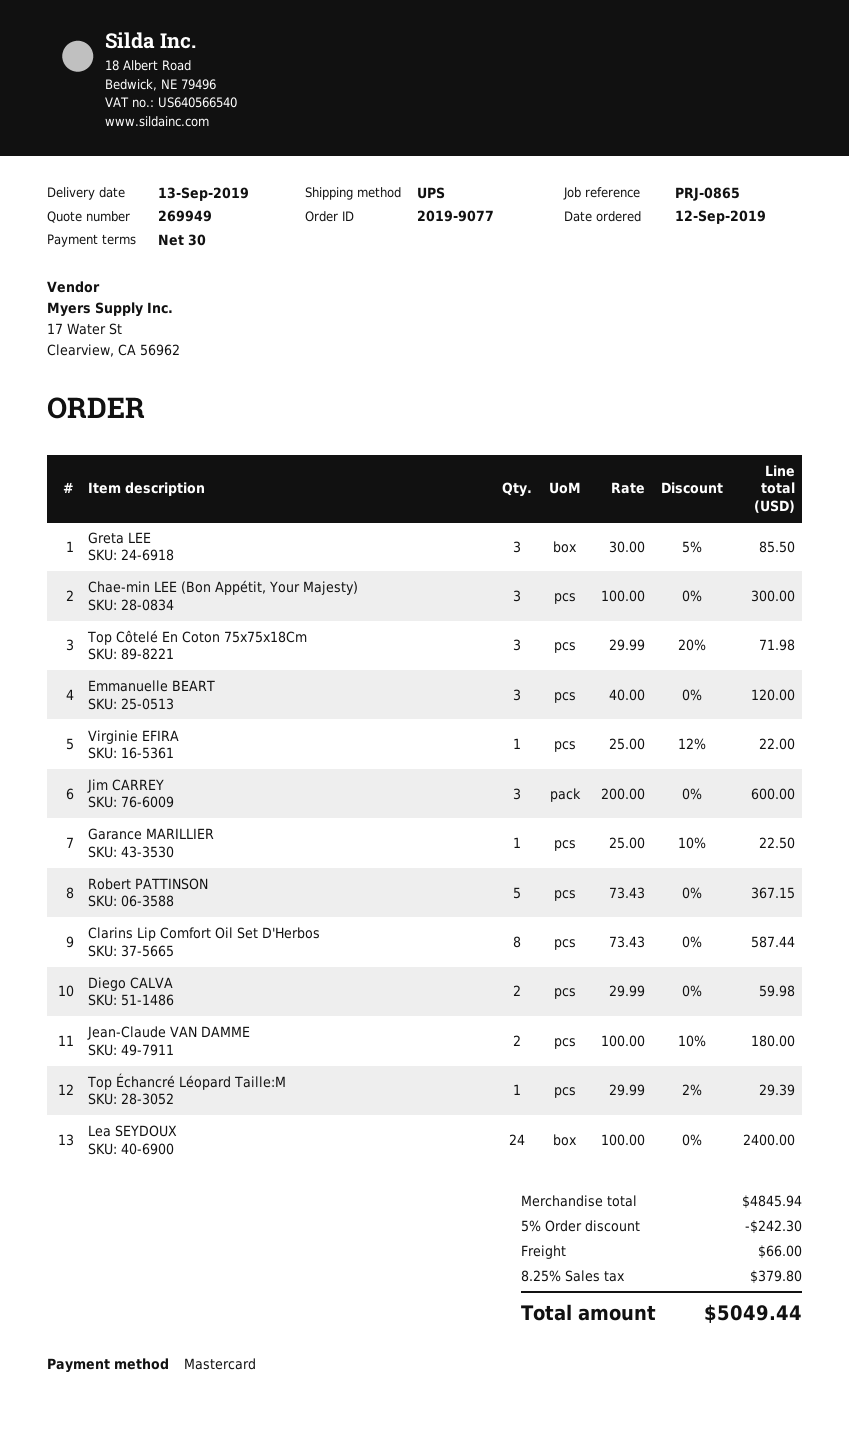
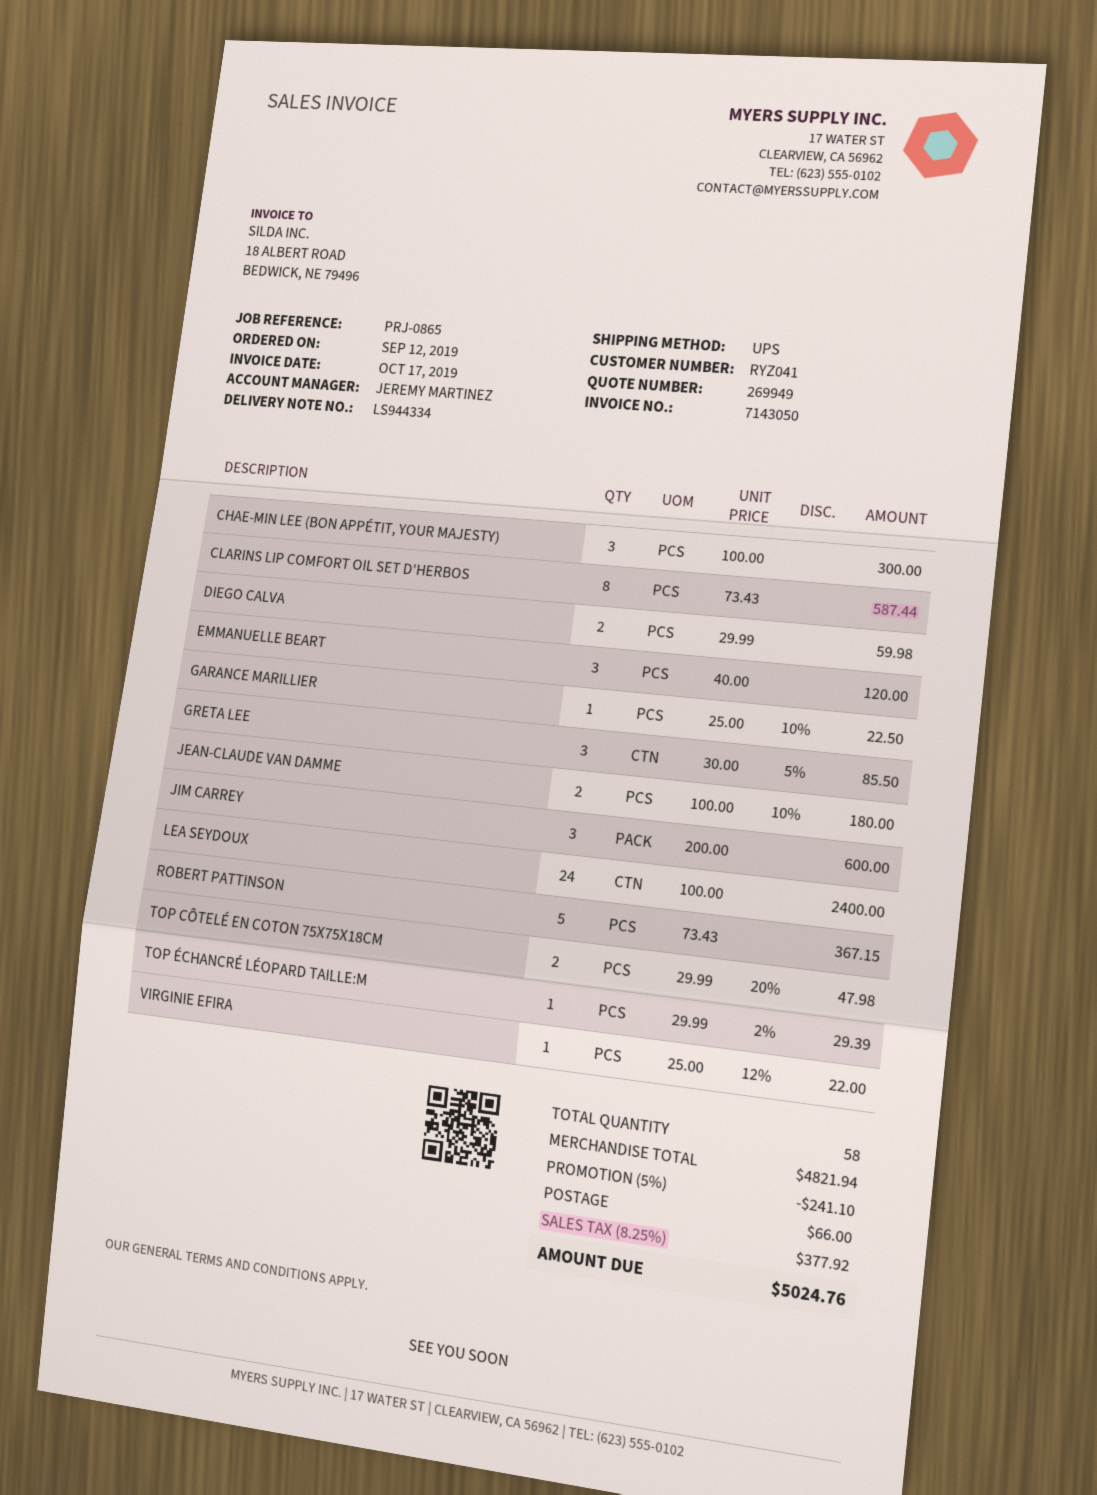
Top Côtelé En Coton 75x75x18Cm: 3 x 29.99 - 20% = 71.98 -> 2 x 29.99 - 20% = 47.98
subtotal: 4845.94 -> 4821.94
discount: 5% = 242.30 -> 5% = 241.10
tax: 8.25% = 379.80 -> 8.25% = 377.92
total: 5049.44 -> 5024.76

